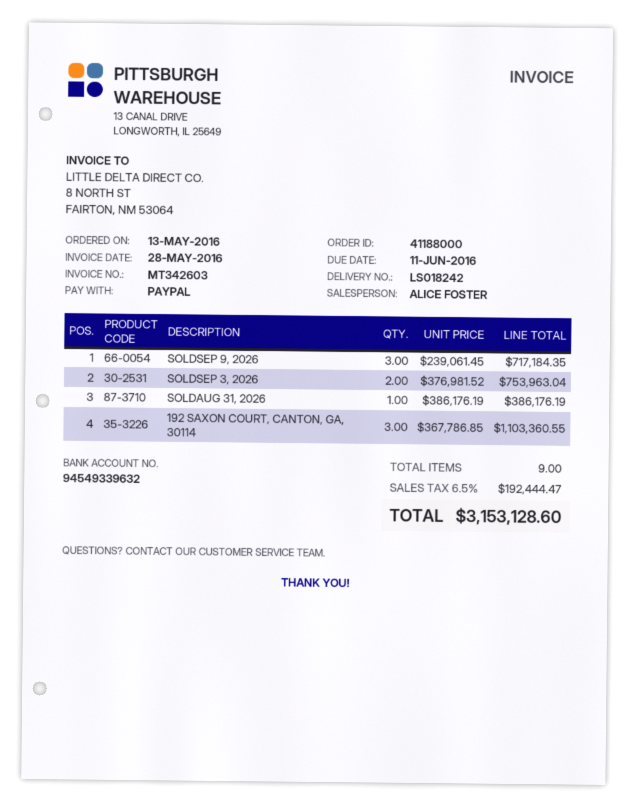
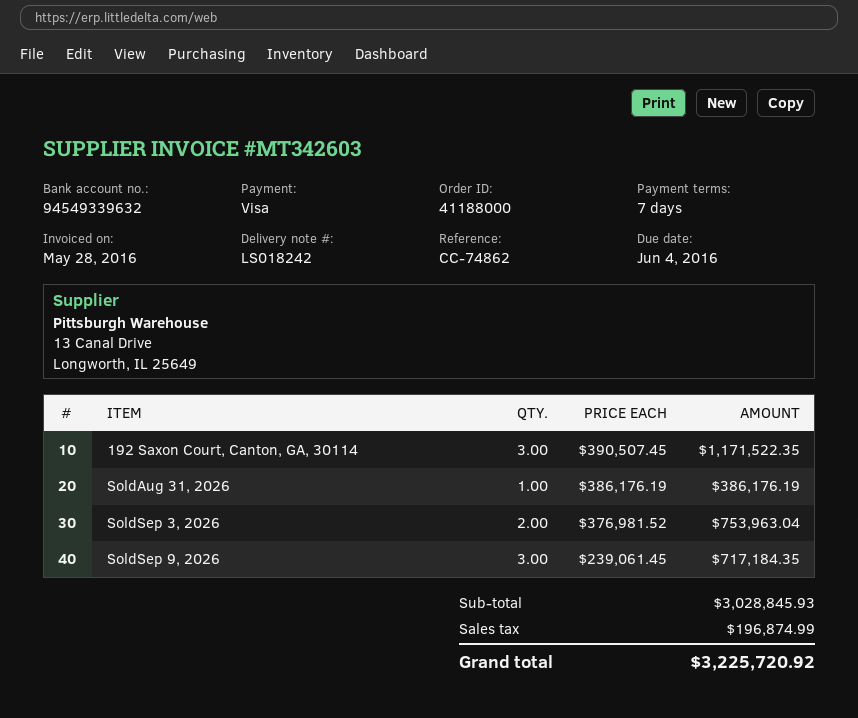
due date: 2016-06-11 -> 2016-06-04
payment method: PayPal -> Visa
192 SAXON COURT, CANTON, GA, 30114: 3 x 367786.85 = 1103360.55 -> 3 x 390507.45 = 1171522.35
tax: 192444.47 -> 196874.99
total: 3153128.60 -> 3225720.92

